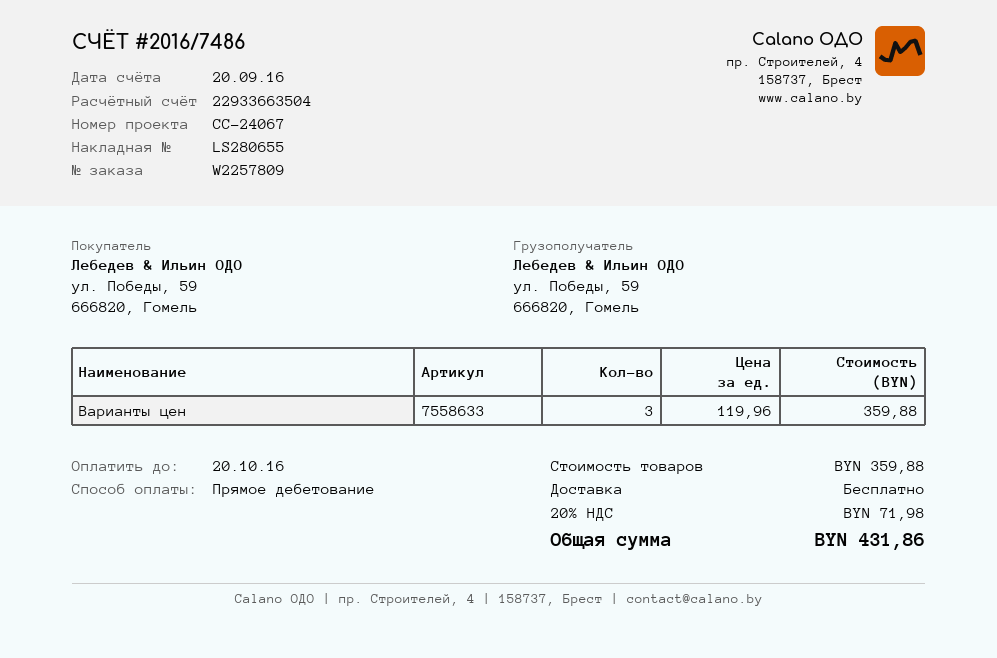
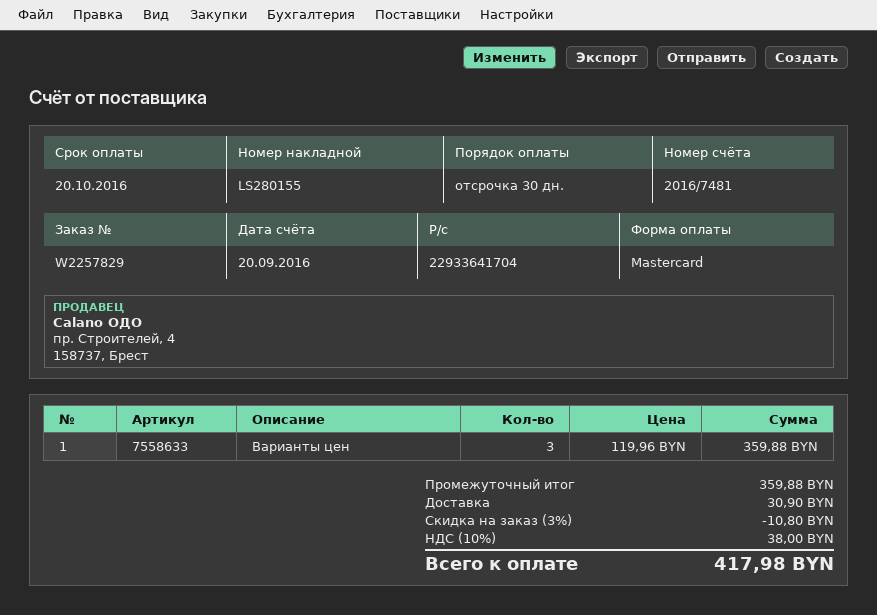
order number: W2257809 -> W2257829
delivery note number: LS280655 -> LS280155
invoice number: 2016/7486 -> 2016/7481
payment method: direct debit -> Mastercard
bank account: 22933663504 -> 22933641704
discount: none -> 3% = 10.80
shipping: 0.00 -> 30.90
tax: 20% = 71.98 -> 10% = 38.00
total: 431.86 -> 417.98

